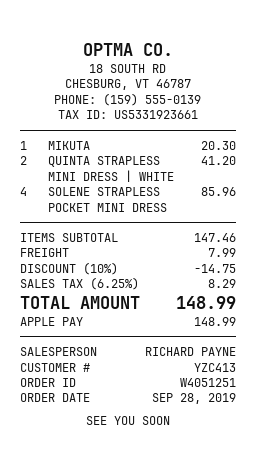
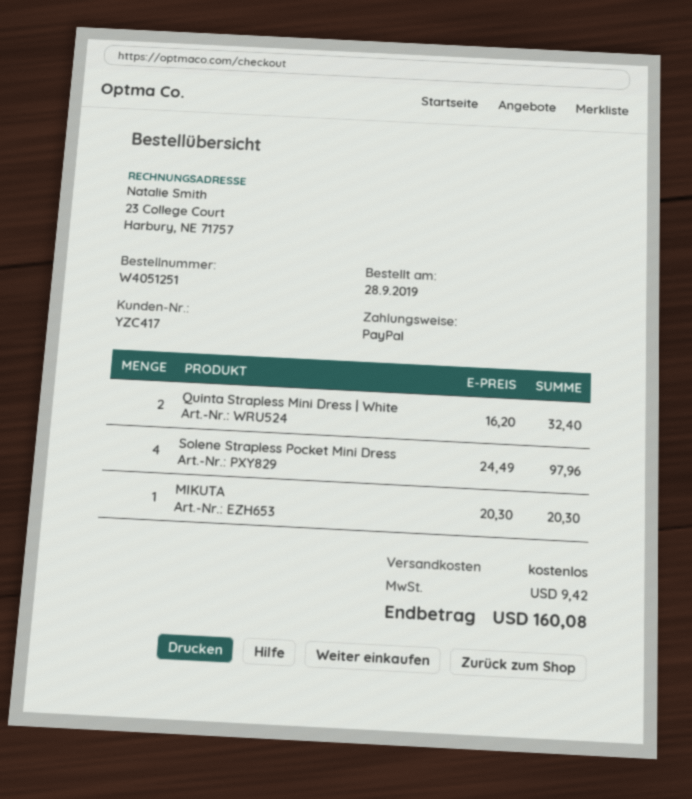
customer number: YZC413 -> YZC417
payment method: Apple Pay -> PayPal
QUINTA STRAPLESS MINI DRESS | WHITE: 2 for 41.20 -> 2 for 32.40
SOLENE STRAPLESS POCKET MINI DRESS: 4 for 85.96 -> 4 for 97.96
discount: 10% = 14.75 -> none
shipping: 7.99 -> 0.00
tax: 8.29 -> 9.42
total: 148.99 -> 160.08

